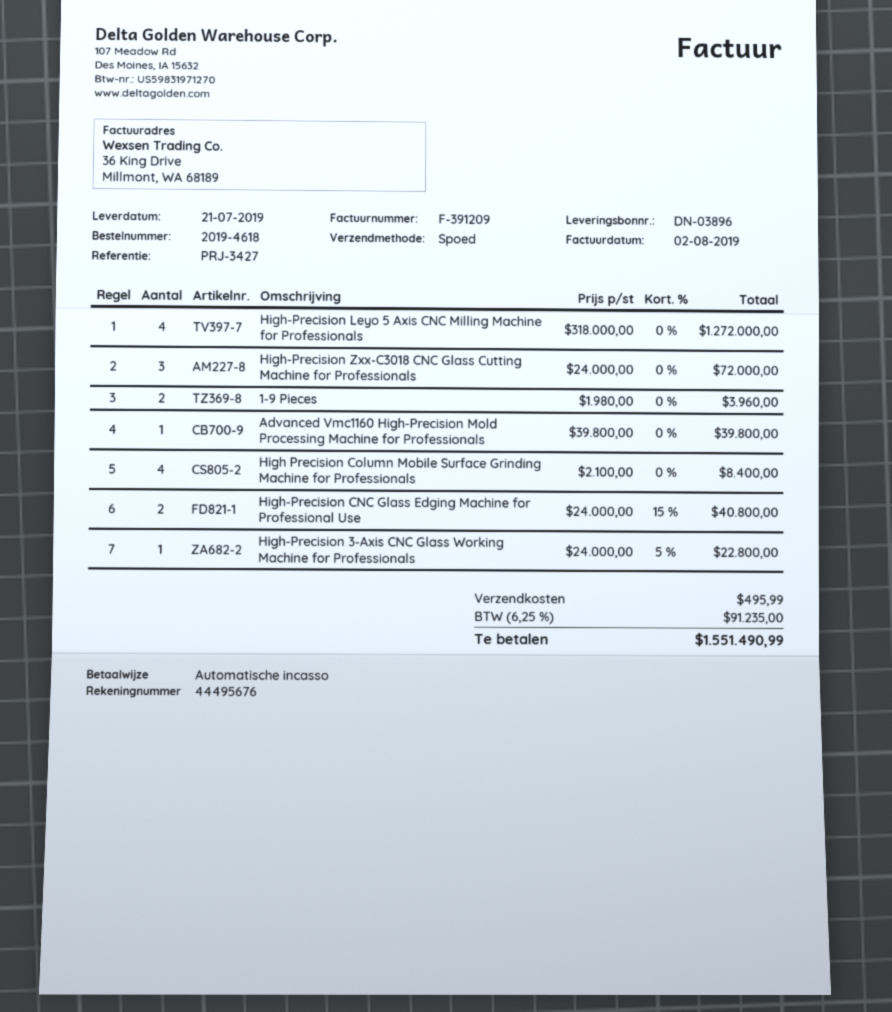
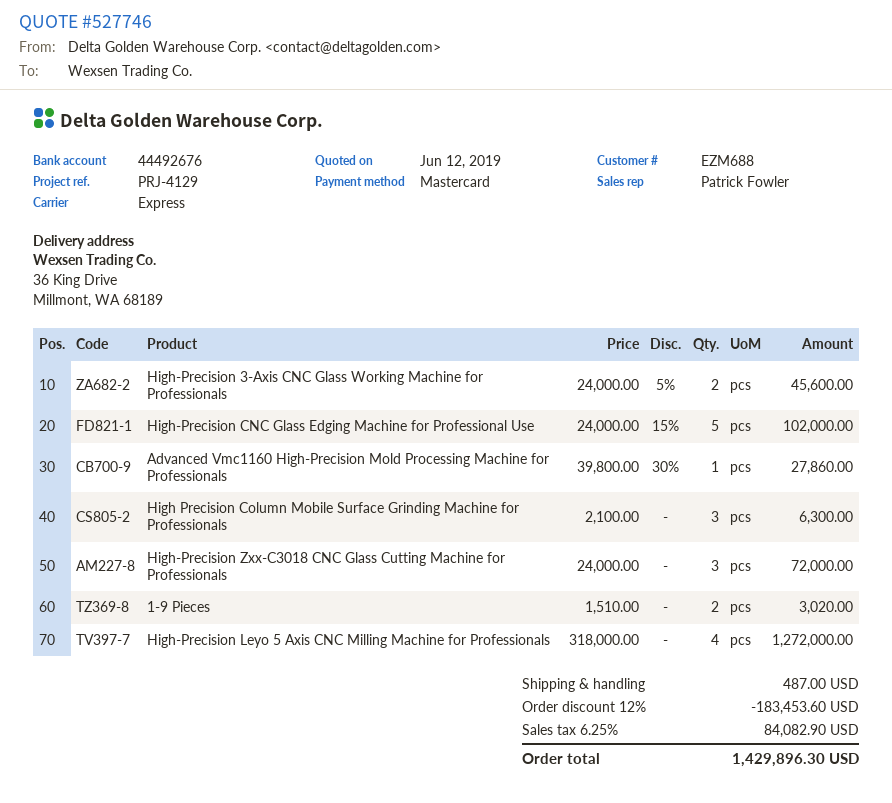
reference: PRJ-3427 -> PRJ-4129
payment method: direct debit -> Mastercard
bank account: 44495676 -> 44492676
1-9 Pieces: 2 x 1980.00 = 3960.00 -> 2 x 1510.00 = 3020.00
Advanced Vmc1160 High-Precision Mold Processing Machine for Professionals: 1 x 39800.00 = 39800.00 -> 1 x 39800.00 - 30% = 27860.00
High Precision Column Mobile Surface Grinding Machine for Professionals: 4 x 2100.00 = 8400.00 -> 3 x 2100.00 = 6300.00
High-Precision CNC Glass Edging Machine for Professional Use: 2 x 24000.00 - 15% = 40800.00 -> 5 x 24000.00 - 15% = 102000.00
High-Precision 3-Axis CNC Glass Working Machine for Professionals: 1 x 24000.00 - 5% = 22800.00 -> 2 x 24000.00 - 5% = 45600.00
discount: none -> 12% = 183453.60
shipping: 495.99 -> 487.00
tax: 6.25% = 91235.00 -> 6.25% = 84082.90
total: 1551490.99 -> 1429896.30

